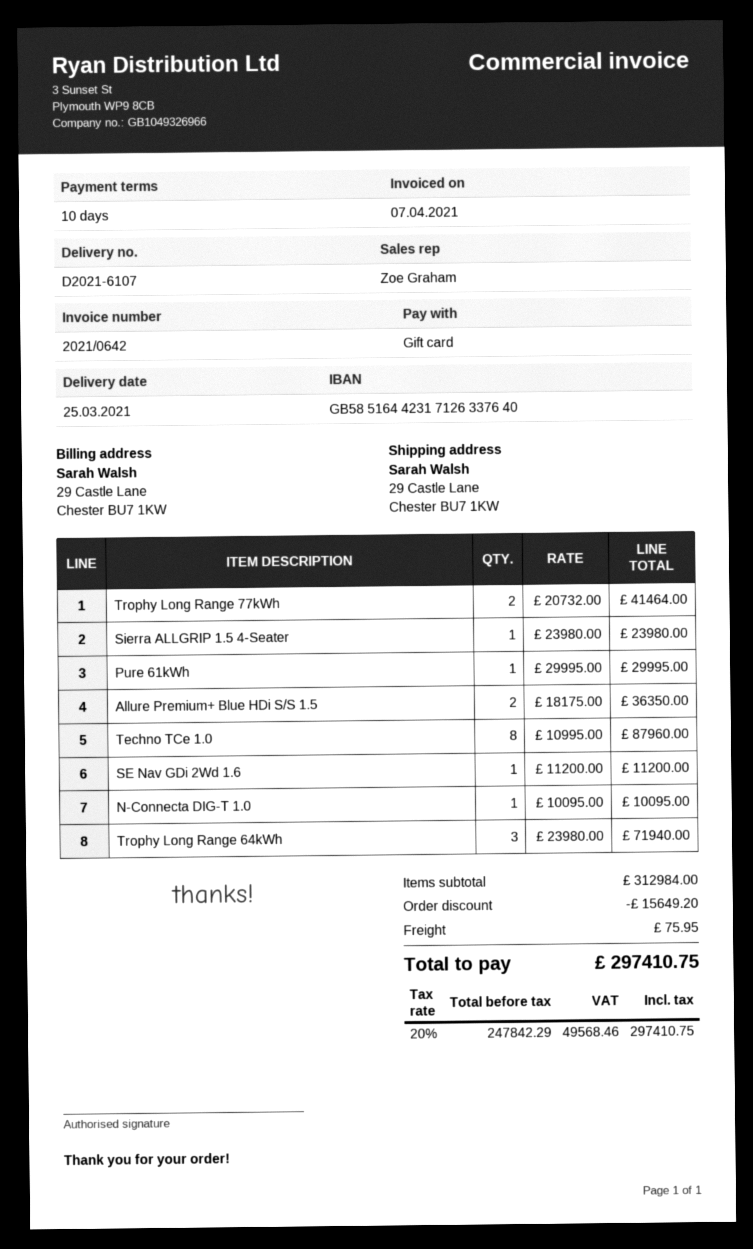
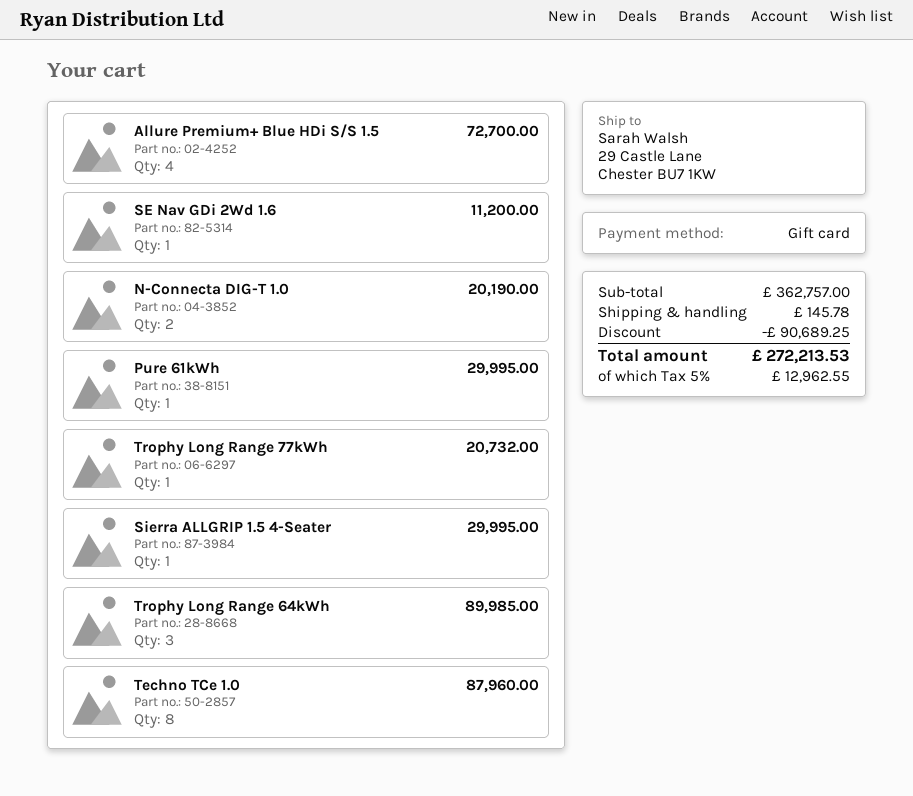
Trophy Long Range 77kWh: 2 for 41464.00 -> 1 for 20732.00
Sierra ALLGRIP 1.5 4-Seater: 1 for 23980.00 -> 1 for 29995.00
Allure Premium+ Blue HDi S/S 1.5: 2 for 36350.00 -> 4 for 72700.00
N-Connecta DIG-T 1.0: 1 for 10095.00 -> 2 for 20190.00
Trophy Long Range 64kWh: 3 for 71940.00 -> 3 for 89985.00
subtotal: 312984.00 -> 362757.00
discount: 15649.20 -> 90689.25
shipping: 75.95 -> 145.78
tax: 20% = 49568.46 -> 5% = 12962.55
total: 297410.75 -> 272213.53

